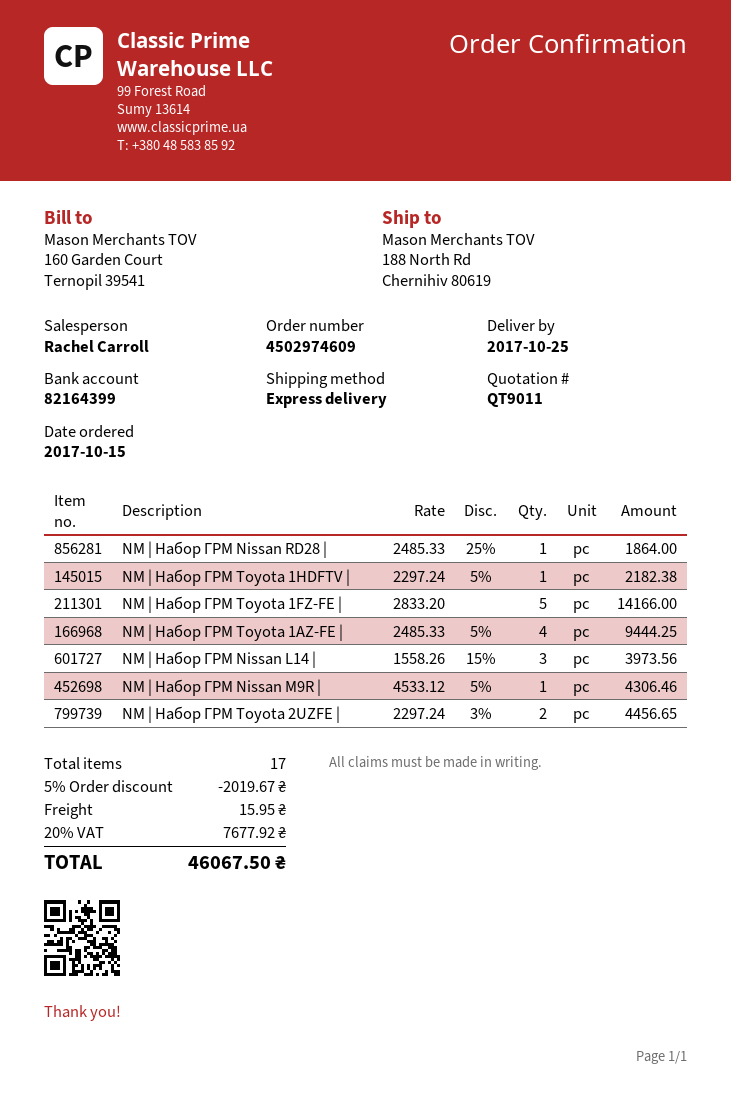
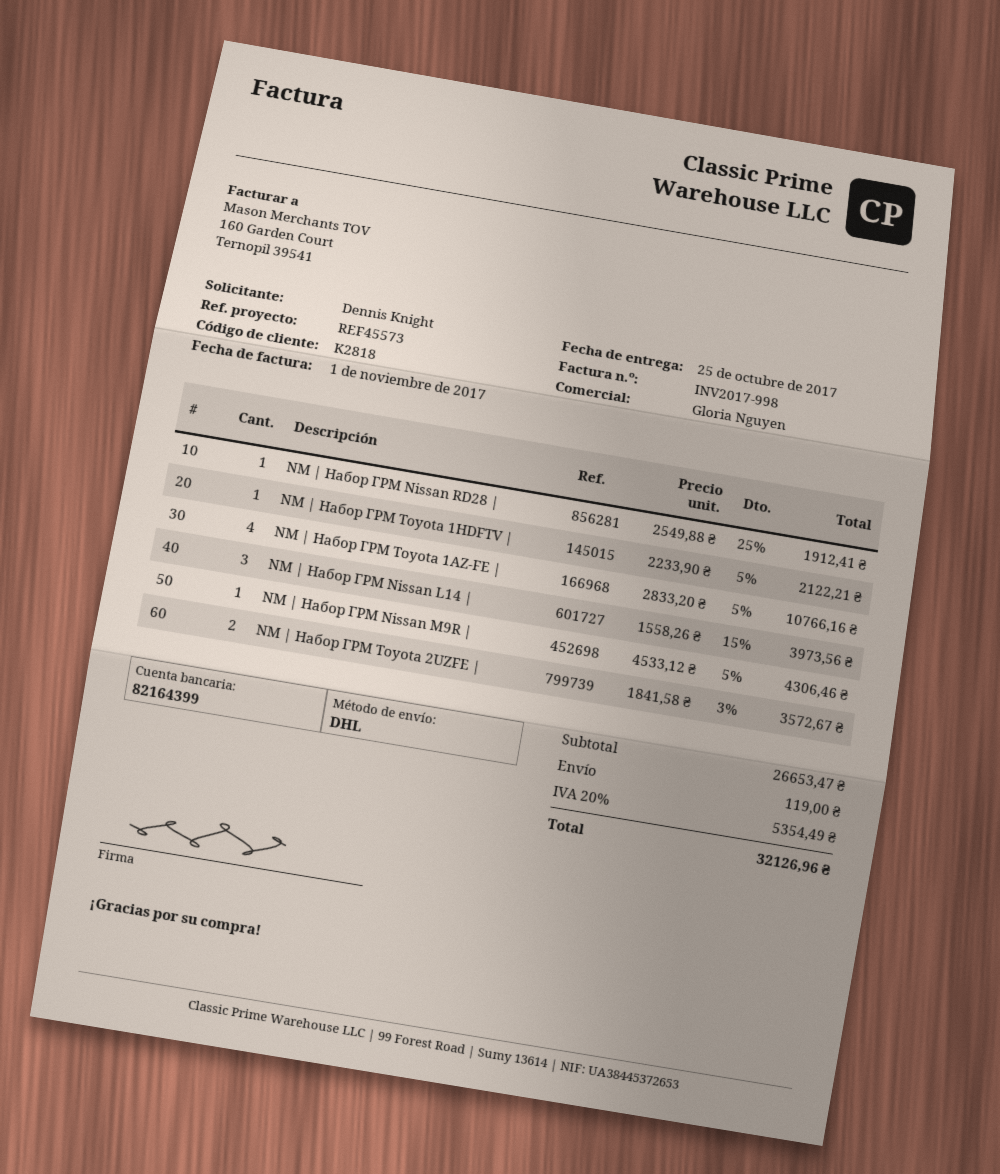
sales rep: Rachel Carroll -> Gloria Nguyen
shipping method: express -> DHL
NM | Набор ГРМ Nissan RD28 |: 1 x 2485.33 - 25% = 1864.00 -> 1 x 2549.88 - 25% = 1912.41
NM | Набор ГРМ Toyota 1HDFTV |: 1 x 2297.24 - 5% = 2182.38 -> 1 x 2233.90 - 5% = 2122.21
NM | Набор ГРМ Toyota 1FZ-FE |: 5 x 2833.20 = 14166.00 -> none
NM | Набор ГРМ Toyota 1AZ-FE |: 4 x 2485.33 - 5% = 9444.25 -> 4 x 2833.20 - 5% = 10766.16
NM | Набор ГРМ Toyota 2UZFE |: 2 x 2297.24 - 3% = 4456.65 -> 2 x 1841.58 - 3% = 3572.67
discount: 5% = 2019.67 -> none
shipping: 15.95 -> 119.00
tax: 20% = 7677.92 -> 20% = 5354.49
total: 46067.50 -> 32126.96

